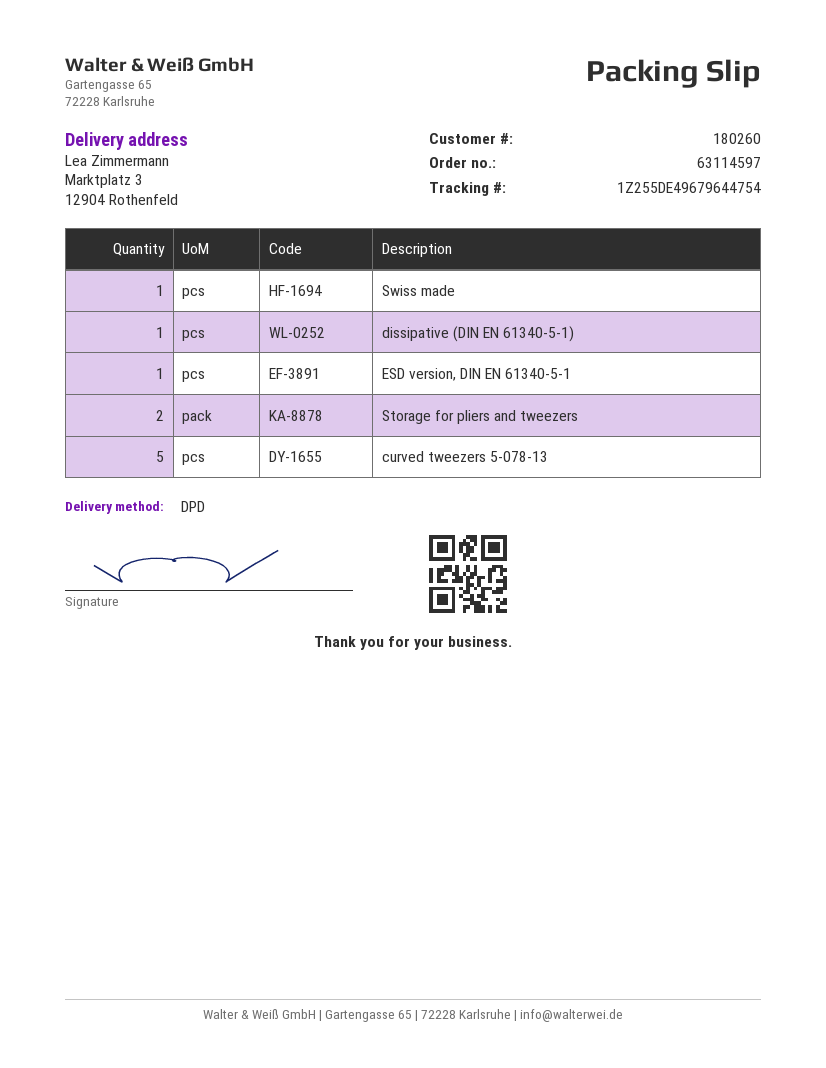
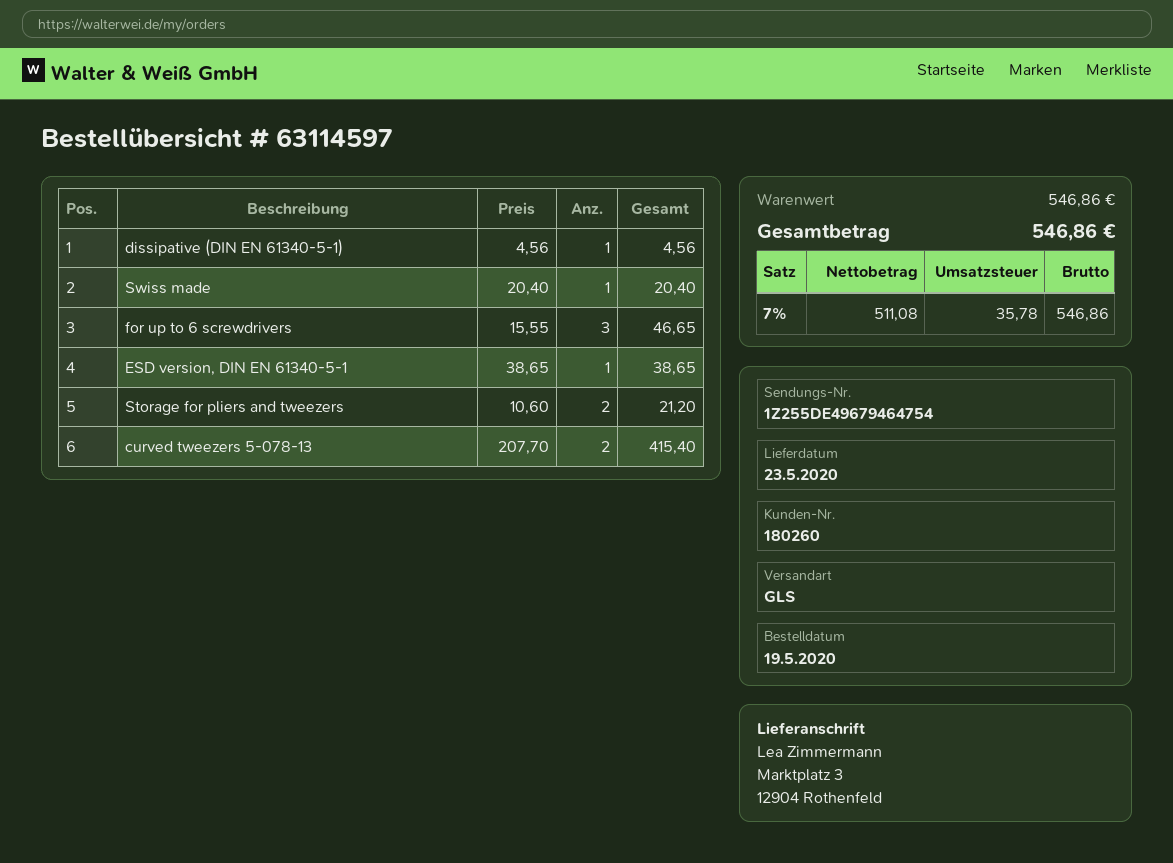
shipping method: DPD -> GLS
tracking number: 1Z255DE49679644754 -> 1Z255DE49679464754
curved tweezers 5-078-13: 5 -> 2
for up to 6 screwdrivers: none -> 3

